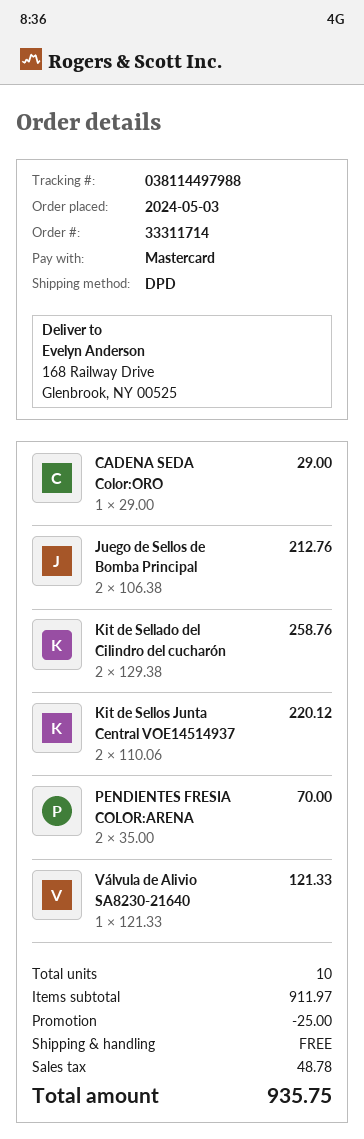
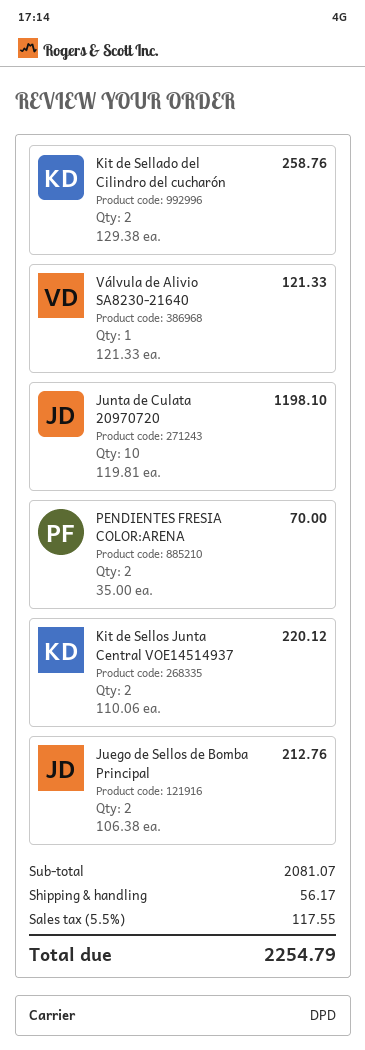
CADENA SEDA Color:ORO: 1 x 29.00 = 29.00 -> none
Junta de Culata 20970720: none -> 10 x 119.81 = 1198.10
subtotal: 911.97 -> 2081.07
discount: 25.00 -> none
shipping: 0.00 -> 56.17
tax: 48.78 -> 117.55
total: 935.75 -> 2254.79

